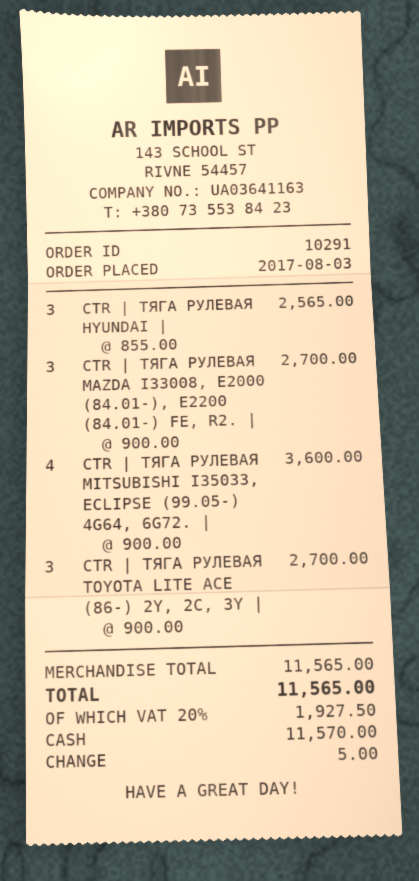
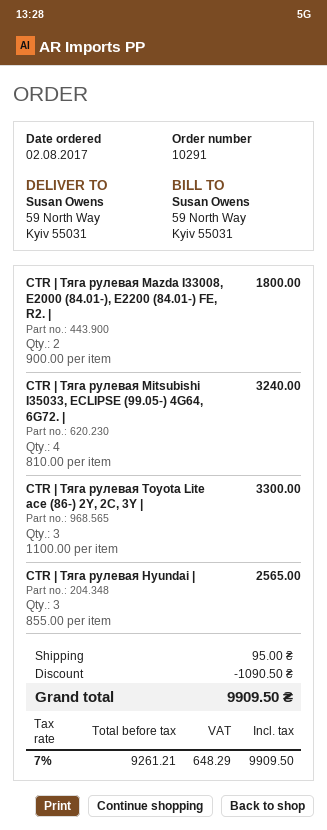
order date: 2017-08-03 -> 2017-08-02
CTR | ТЯГА РУЛЕВАЯ MAZDA I33008, E2000 (84.01-), E2200 (84.01-) FE, R2. |: 3 x 900.00 = 2700.00 -> 2 x 900.00 = 1800.00
CTR | ТЯГА РУЛЕВАЯ MITSUBISHI I35033, ECLIPSE (99.05-) 4G64, 6G72. |: 4 x 900.00 = 3600.00 -> 4 x 810.00 = 3240.00
CTR | ТЯГА РУЛЕВАЯ TOYOTA LITE ACE (86-) 2Y, 2C, 3Y |: 3 x 900.00 = 2700.00 -> 3 x 1100.00 = 3300.00
discount: none -> 1090.50
shipping: none -> 95.00
tax: 20% = 1927.50 -> 7% = 648.29
total: 11565.00 -> 9909.50

